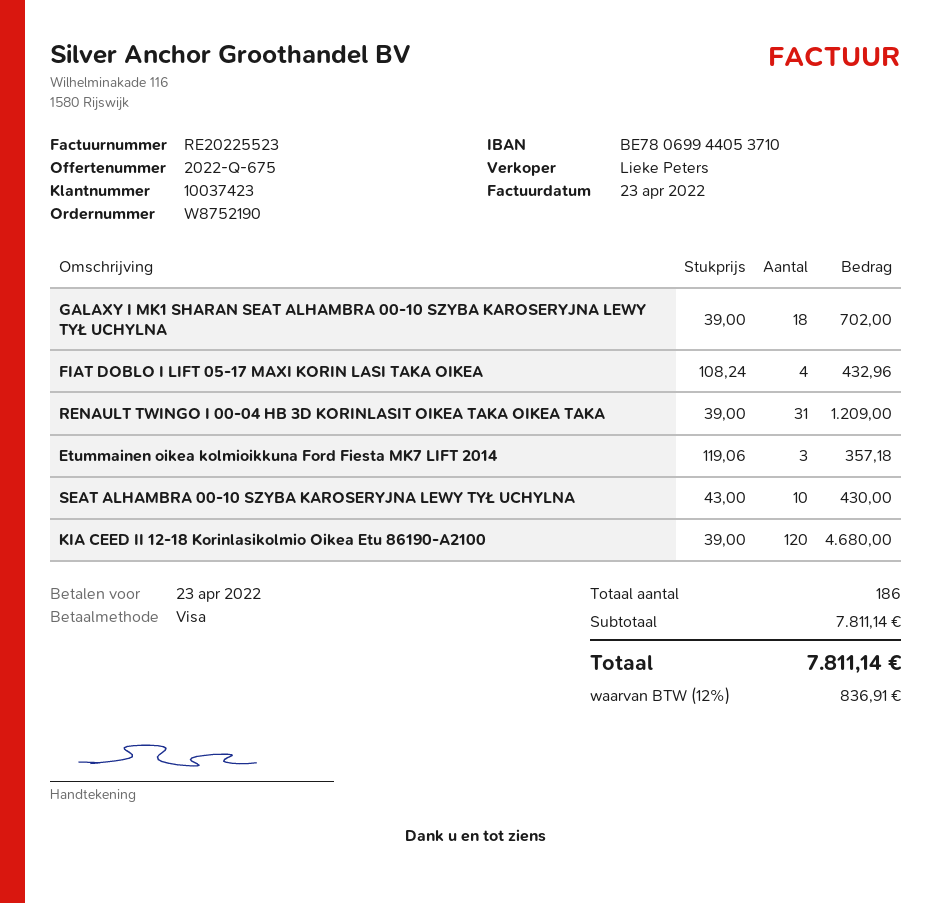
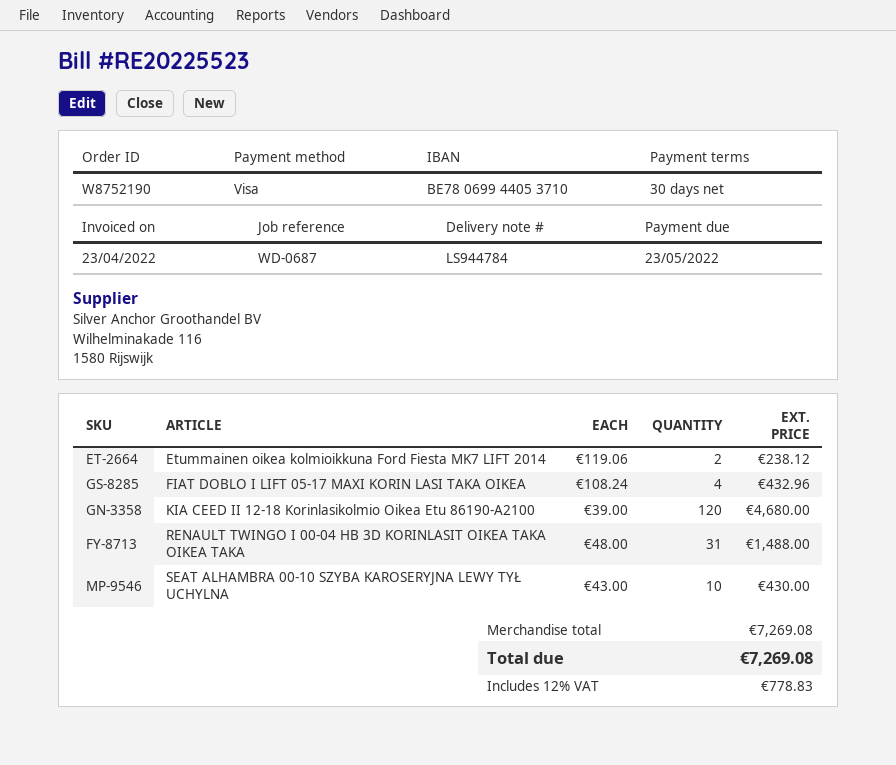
due date: 2022-04-23 -> 2022-05-23
GALAXY I MK1 SHARAN SEAT ALHAMBRA 00-10 SZYBA KAROSERYJNA LEWY TYŁ UCHYLNA: 18 x 39.00 = 702.00 -> none
RENAULT TWINGO I 00-04 HB 3D KORINLASIT OIKEA TAKA OIKEA TAKA: 31 x 39.00 = 1209.00 -> 31 x 48.00 = 1488.00
Etummainen oikea kolmioikkuna Ford Fiesta MK7 LIFT 2014: 3 x 119.06 = 357.18 -> 2 x 119.06 = 238.12
subtotal: 7811.14 -> 7269.08
tax: 12% = 836.91 -> 12% = 778.83
total: 7811.14 -> 7269.08

